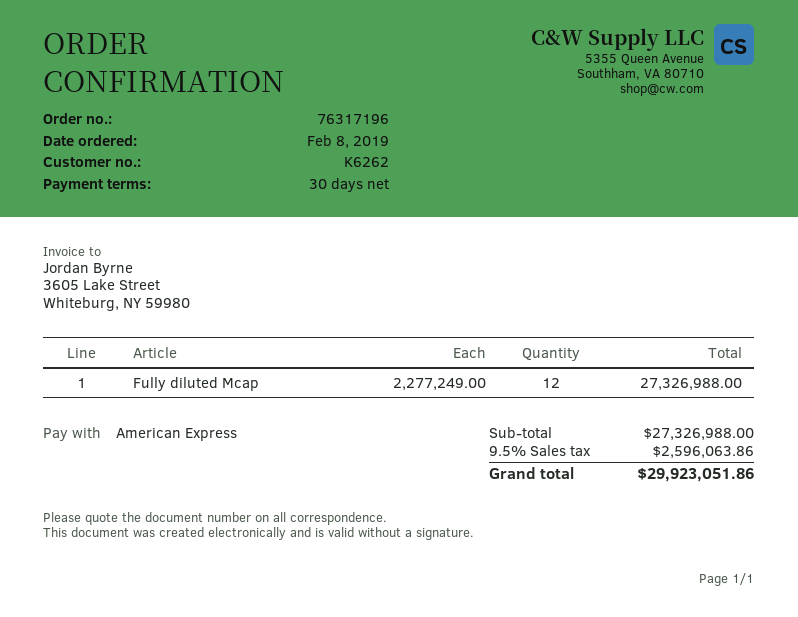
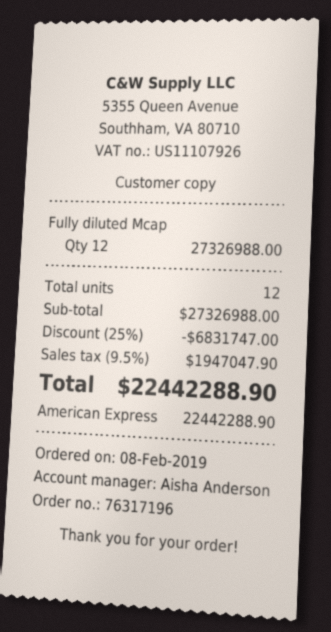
discount: none -> 25% = 6831747.00
tax: 9.5% = 2596063.86 -> 9.5% = 1947047.90
total: 29923051.86 -> 22442288.90

